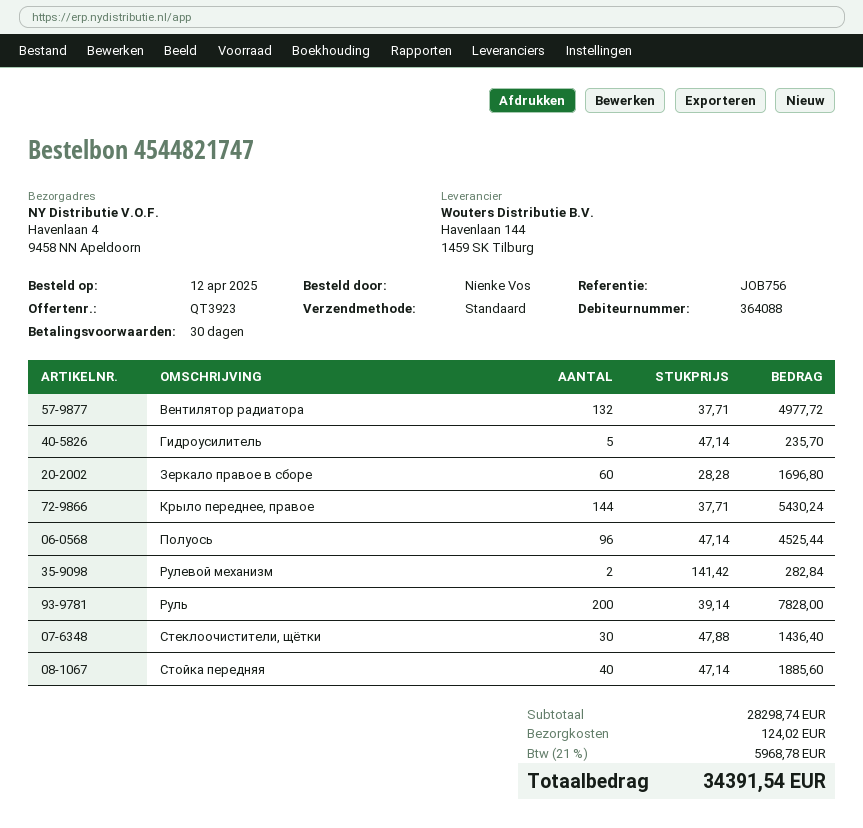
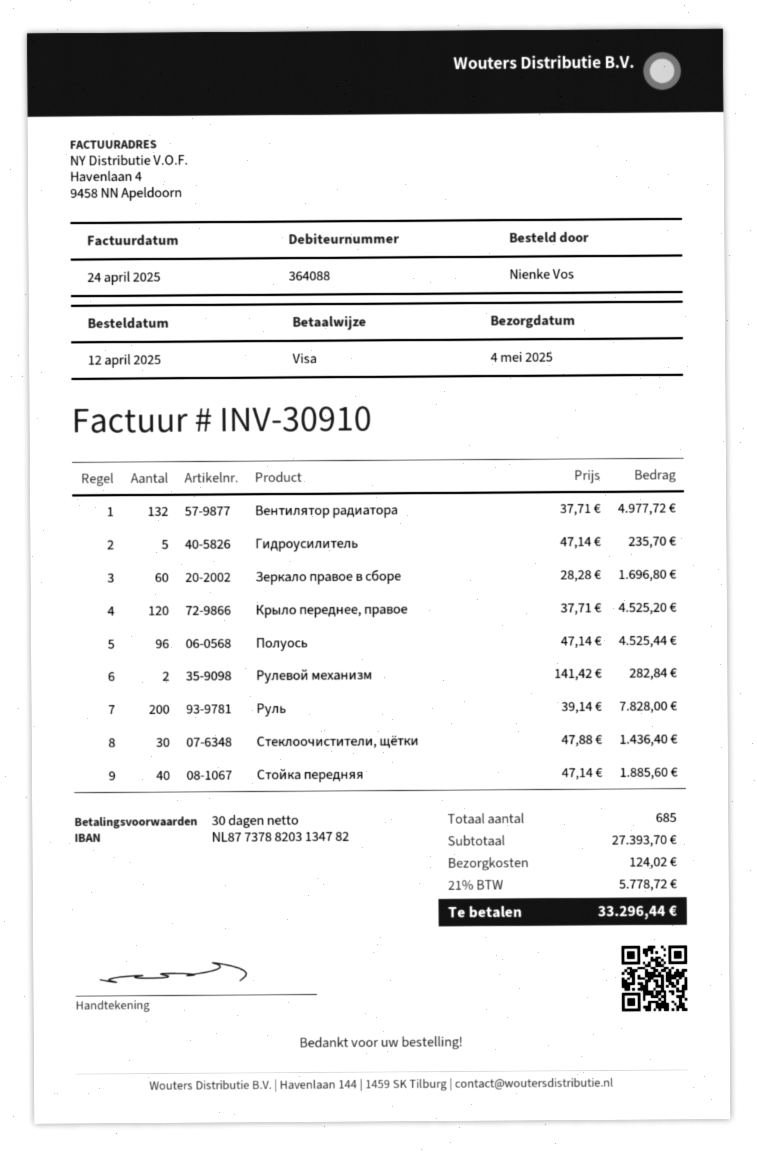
Крыло переднее, правое: 144 x 37.71 = 5430.24 -> 120 x 37.71 = 4525.20
subtotal: 28298.74 -> 27393.70
tax: 21% = 5968.78 -> 21% = 5778.72
total: 34391.54 -> 33296.44

